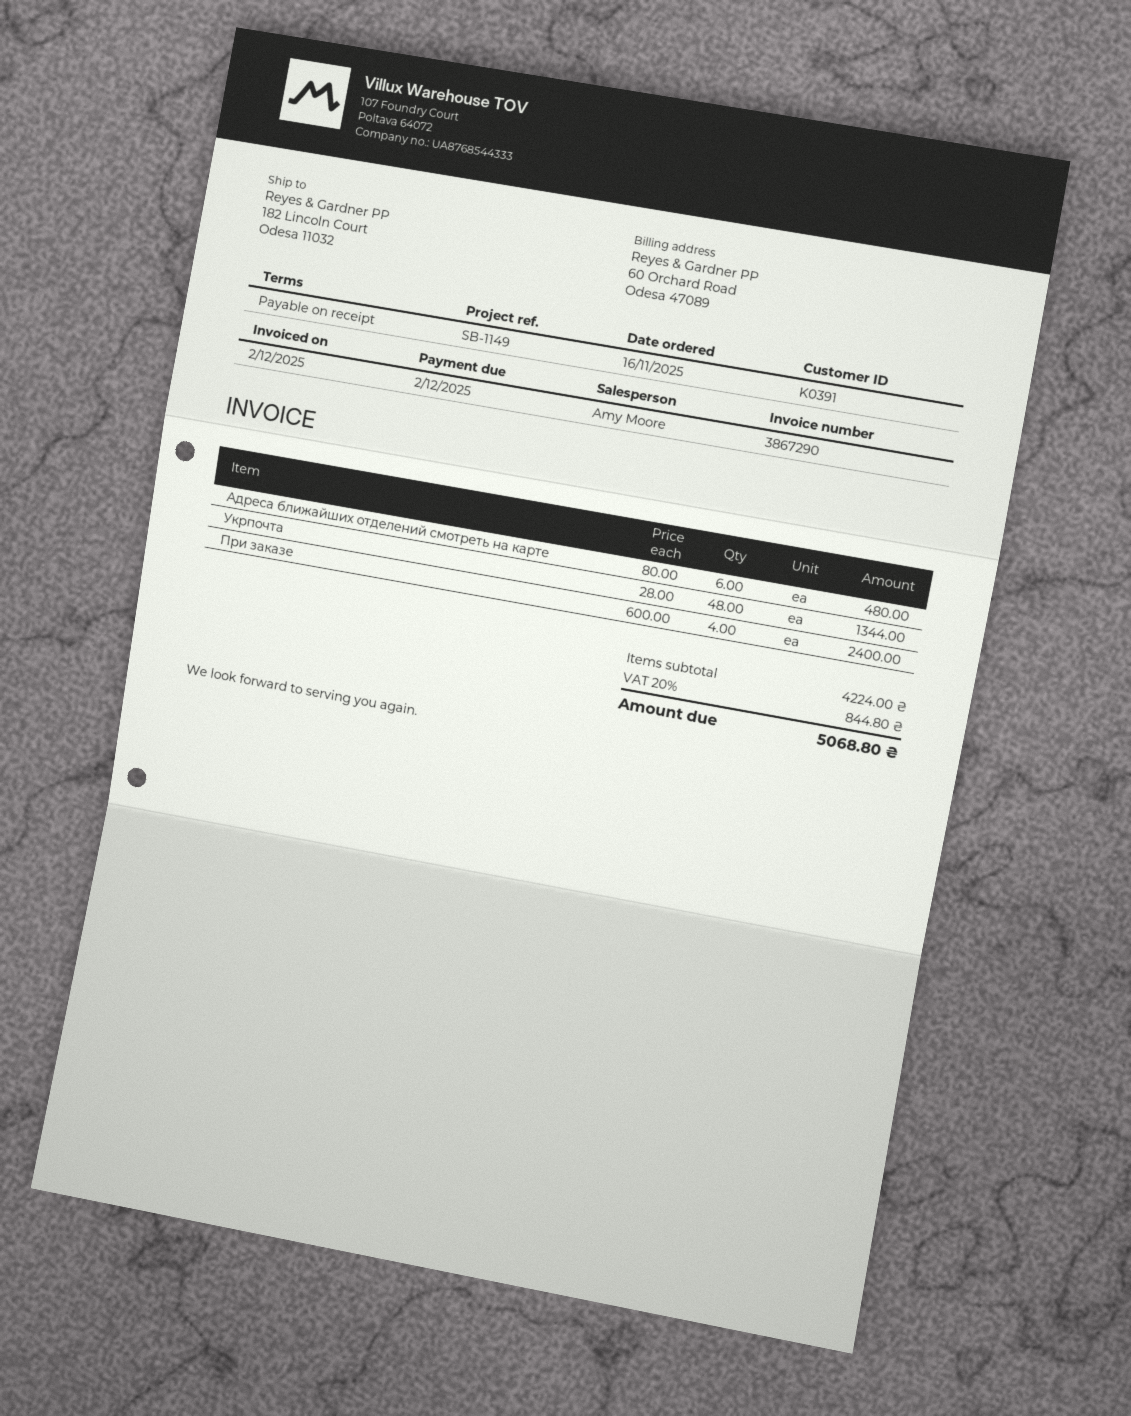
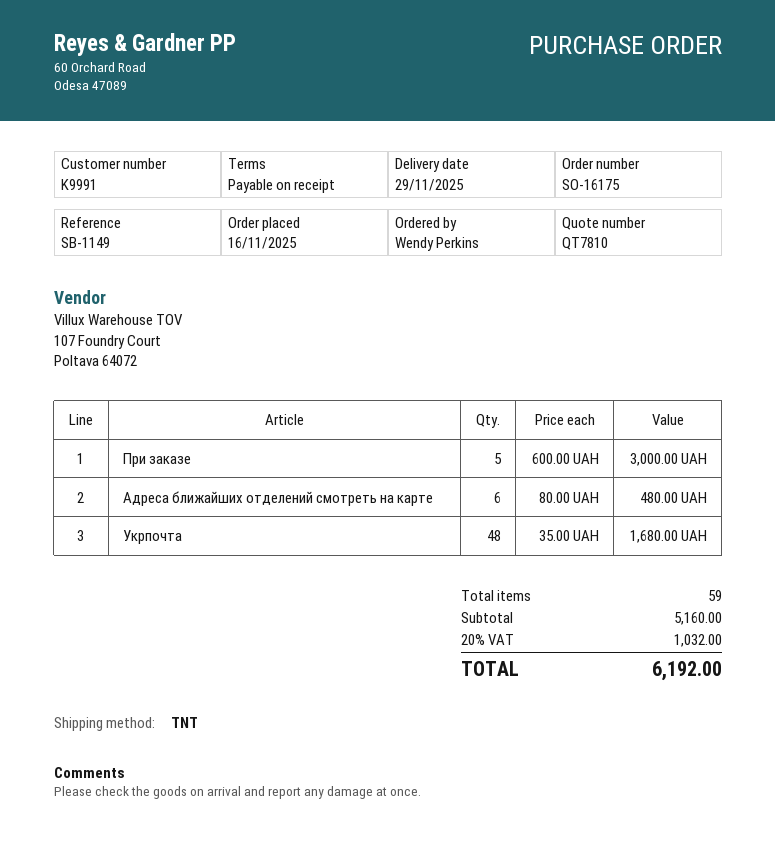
customer number: K0391 -> K9991
Укрпочта: 48 x 28.00 = 1344.00 -> 48 x 35.00 = 1680.00
При заказе: 4 x 600.00 = 2400.00 -> 5 x 600.00 = 3000.00
subtotal: 4224.00 -> 5160.00
tax: 20% = 844.80 -> 20% = 1032.00
total: 5068.80 -> 6192.00

